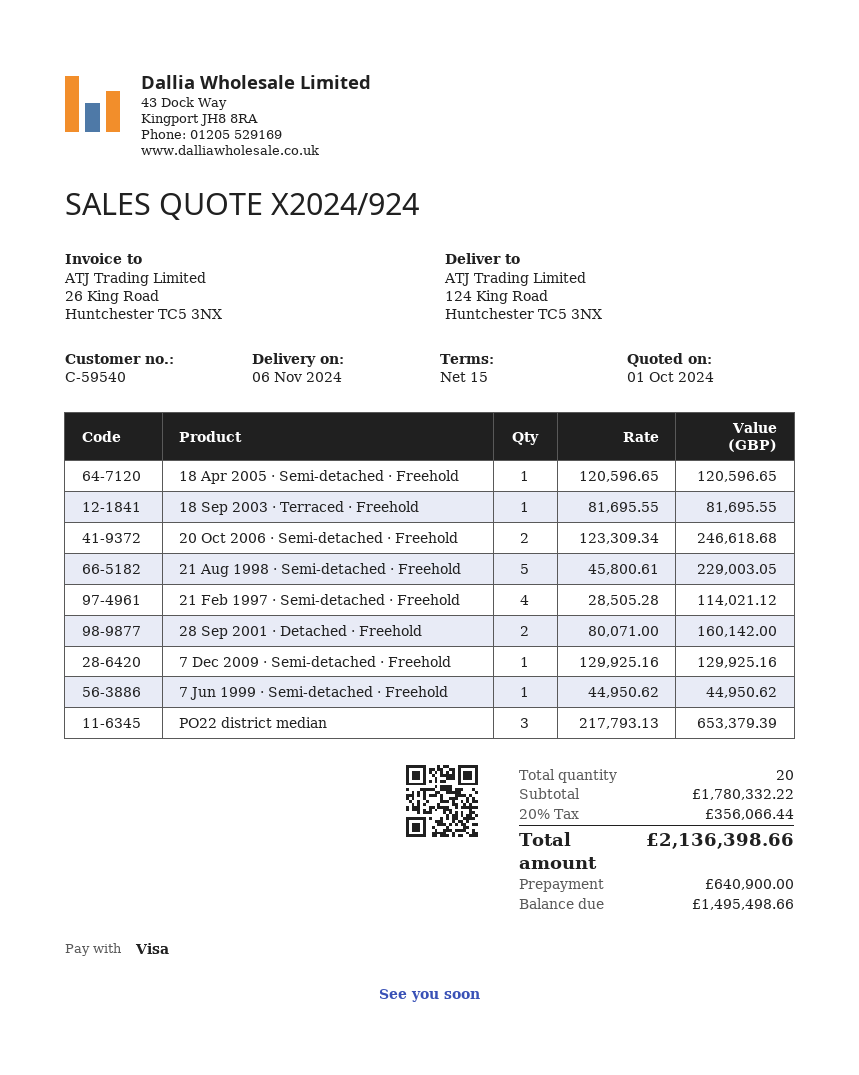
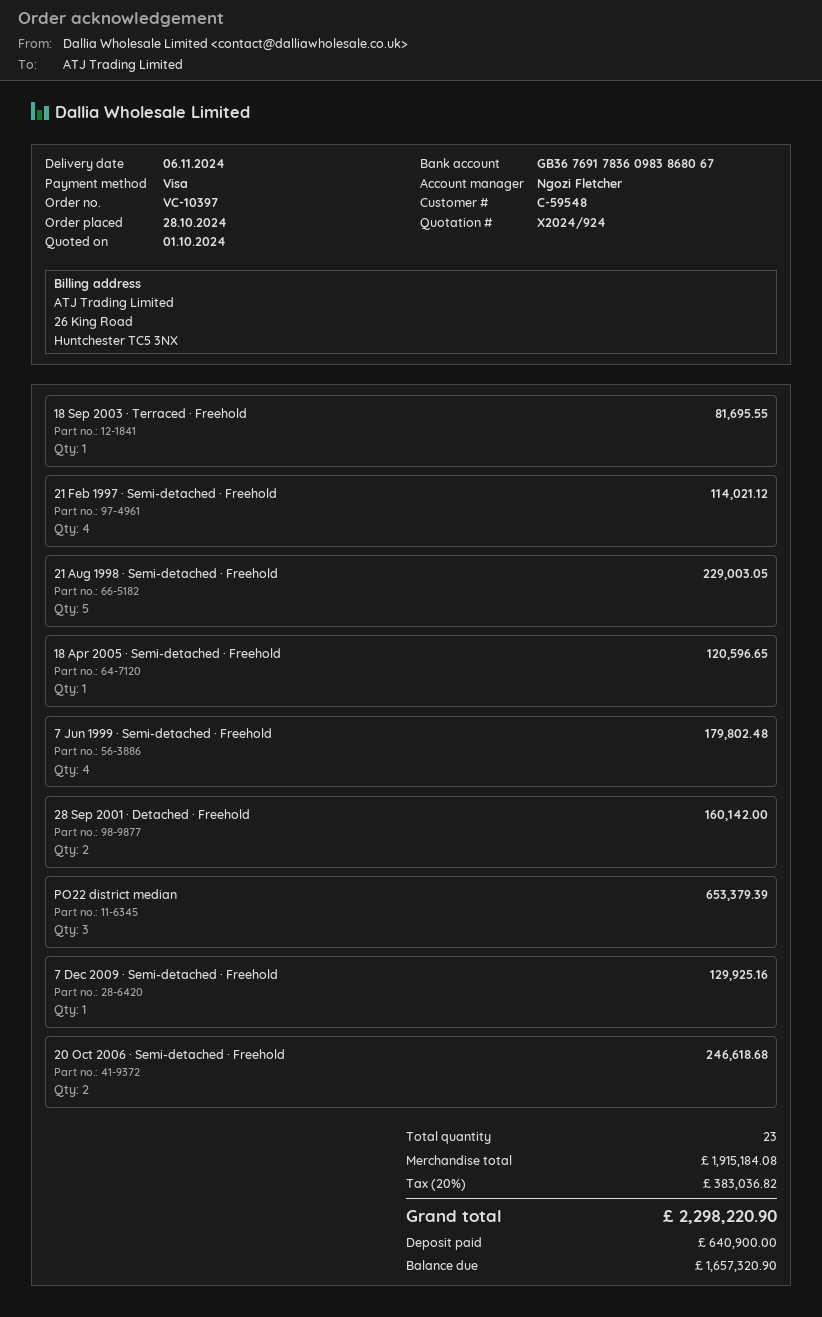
customer number: C-59540 -> C-59548
7 Jun 1999 · Semi-detached · Freehold: 1 for 44950.62 -> 4 for 179802.48
total quantity: 20 -> 23
subtotal: 1780332.22 -> 1915184.08
tax: 20% = 356066.44 -> 20% = 383036.82
total: 2136398.66 -> 2298220.90
balance: 1495498.66 -> 1657320.90

